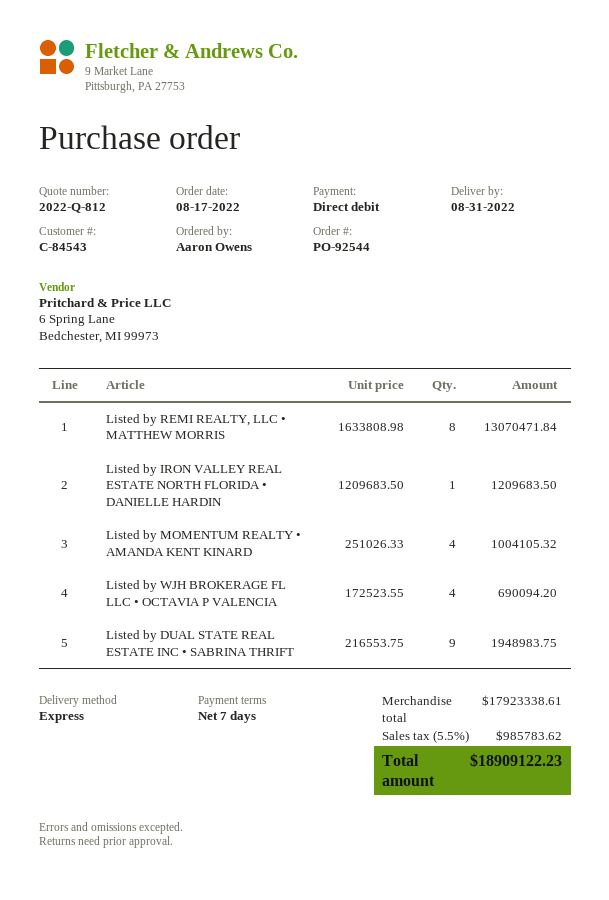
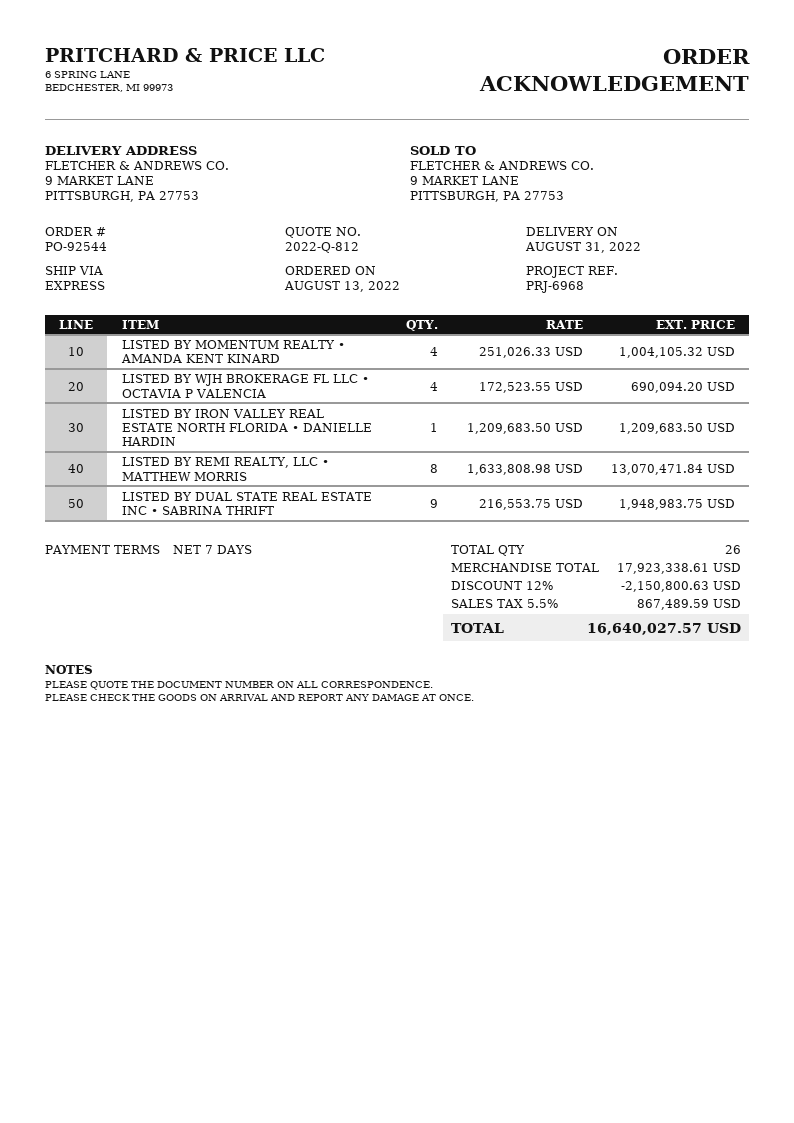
order date: 2022-08-17 -> 2022-08-13
discount: none -> 12% = 2150800.63
tax: 5.5% = 985783.62 -> 5.5% = 867489.59
total: 18909122.23 -> 16640027.57

